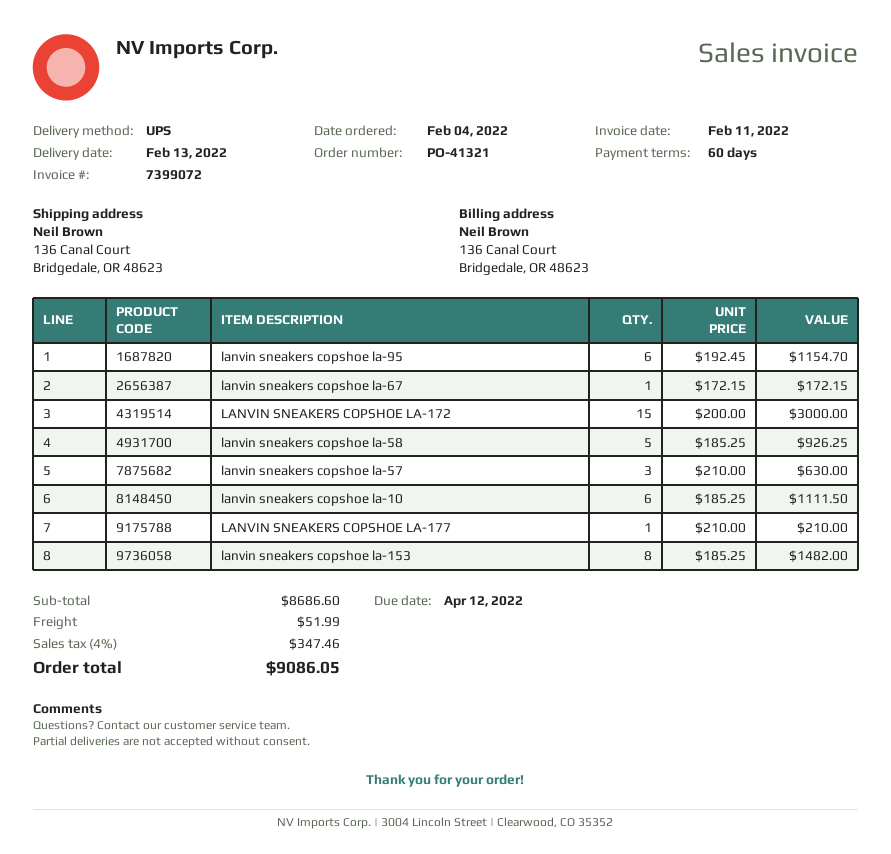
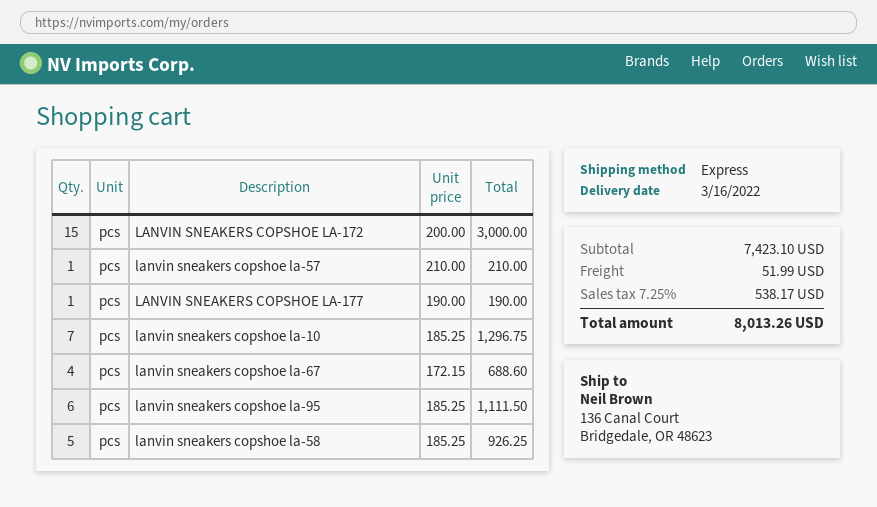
delivery date: 2022-02-13 -> 2022-03-16
shipping method: UPS -> express
lanvin sneakers copshoe la-95: 6 x 192.45 = 1154.70 -> 6 x 185.25 = 1111.50
lanvin sneakers copshoe la-67: 1 x 172.15 = 172.15 -> 4 x 172.15 = 688.60
lanvin sneakers copshoe la-57: 3 x 210.00 = 630.00 -> 1 x 210.00 = 210.00
lanvin sneakers copshoe la-10: 6 x 185.25 = 1111.50 -> 7 x 185.25 = 1296.75
LANVIN SNEAKERS COPSHOE LA-177: 1 x 210.00 = 210.00 -> 1 x 190.00 = 190.00
lanvin sneakers copshoe la-153: 8 x 185.25 = 1482.00 -> none
subtotal: 8686.60 -> 7423.10
tax: 4% = 347.46 -> 7.25% = 538.17
total: 9086.05 -> 8013.26

